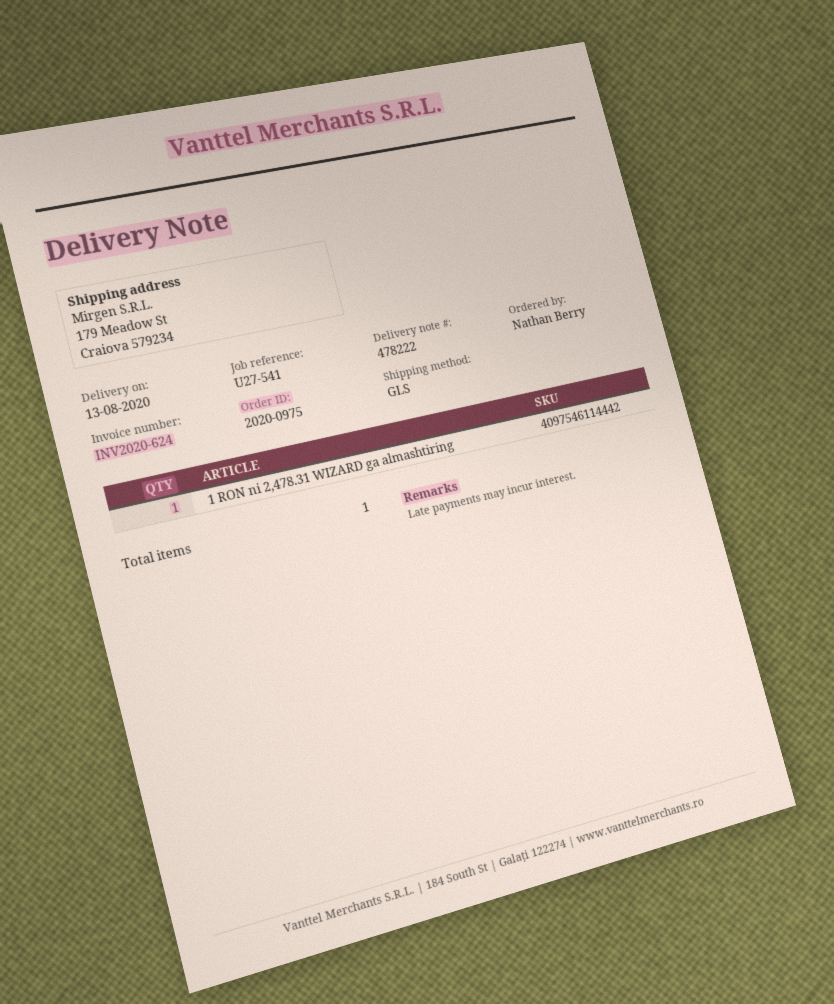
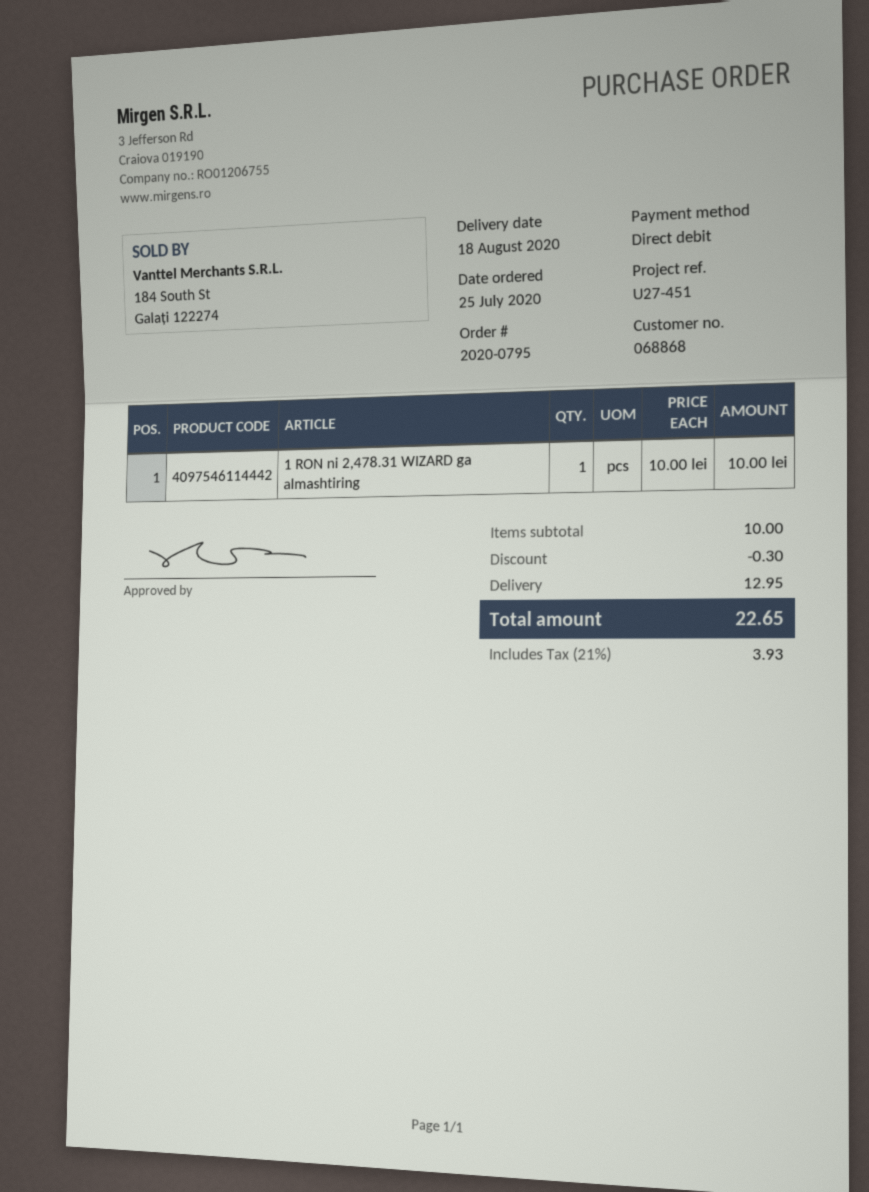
order number: 2020-0975 -> 2020-0795
delivery date: 2020-08-13 -> 2020-08-18
reference: U27-541 -> U27-451

